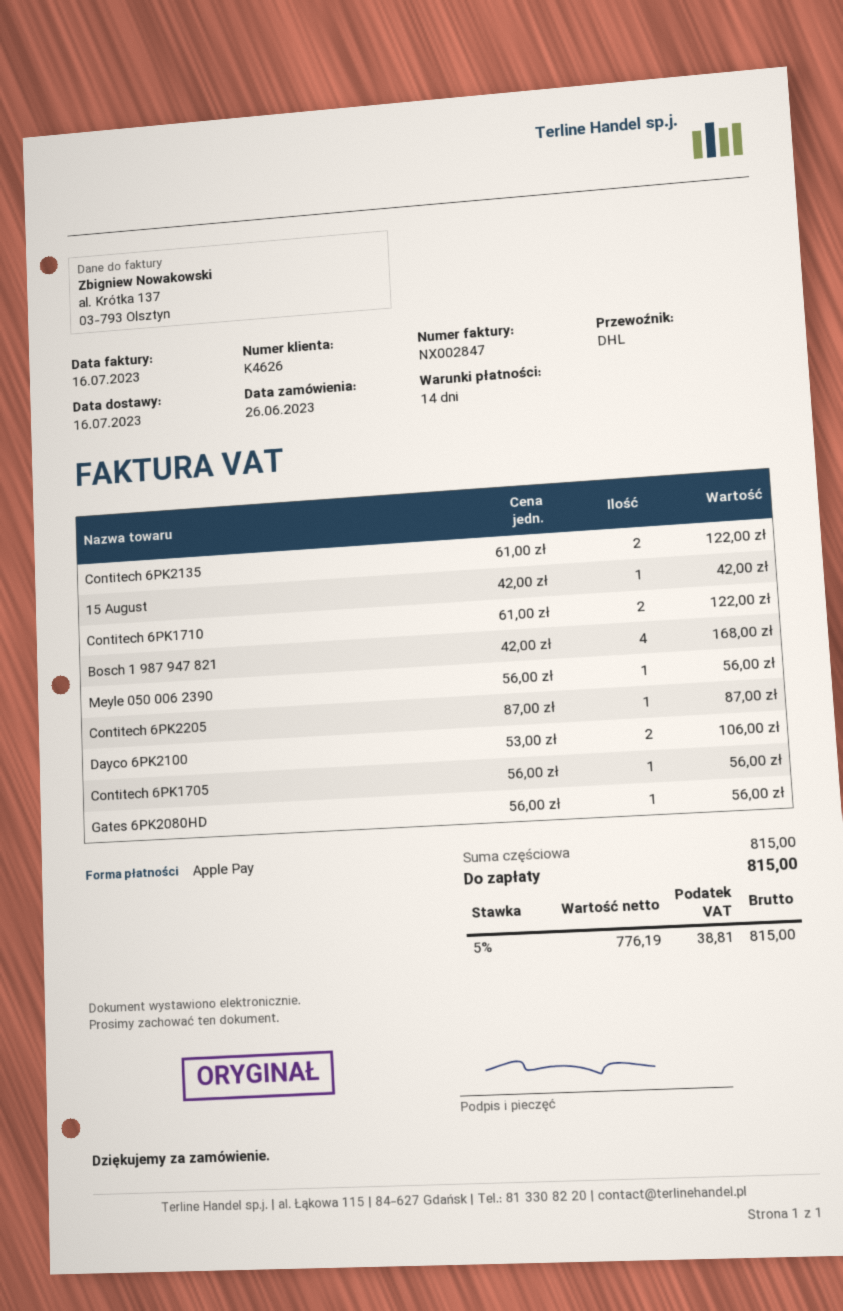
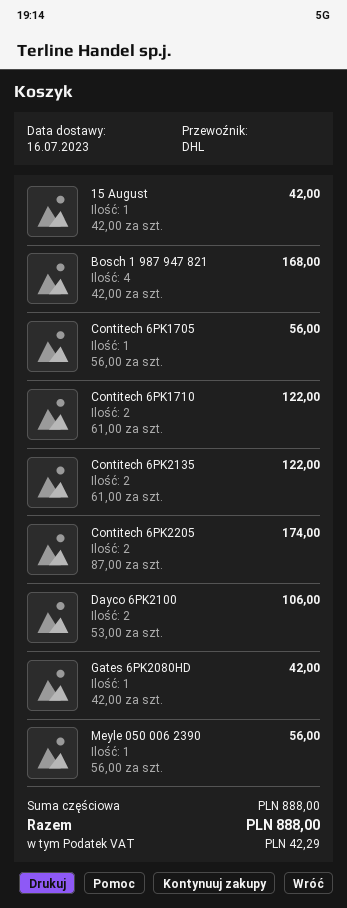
Contitech 6PK2205: 1 x 87.00 = 87.00 -> 2 x 87.00 = 174.00
Gates 6PK2080HD: 1 x 56.00 = 56.00 -> 1 x 42.00 = 42.00
subtotal: 815.00 -> 888.00
tax: 38.81 -> 42.29
total: 815.00 -> 888.00

